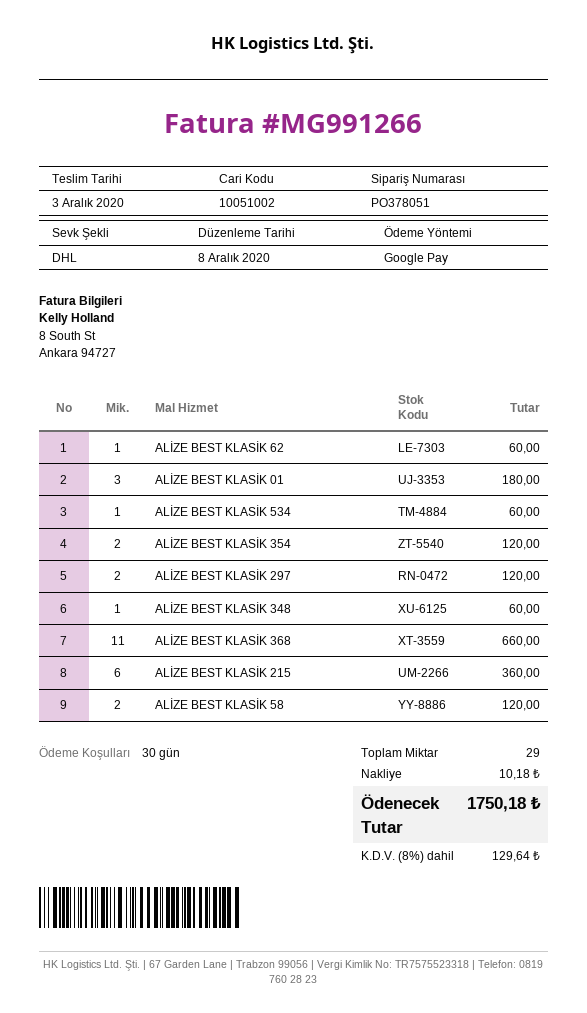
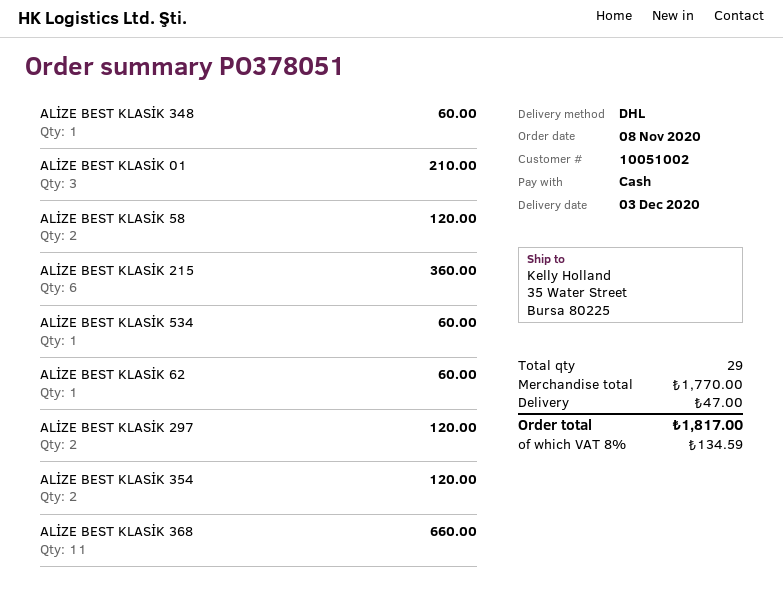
payment method: Google Pay -> cash
ALİZE BEST KLASİK 01: 3 for 180.00 -> 3 for 210.00
shipping: 10.18 -> 47.00
tax: 8% = 129.64 -> 8% = 134.59
total: 1750.18 -> 1817.00

